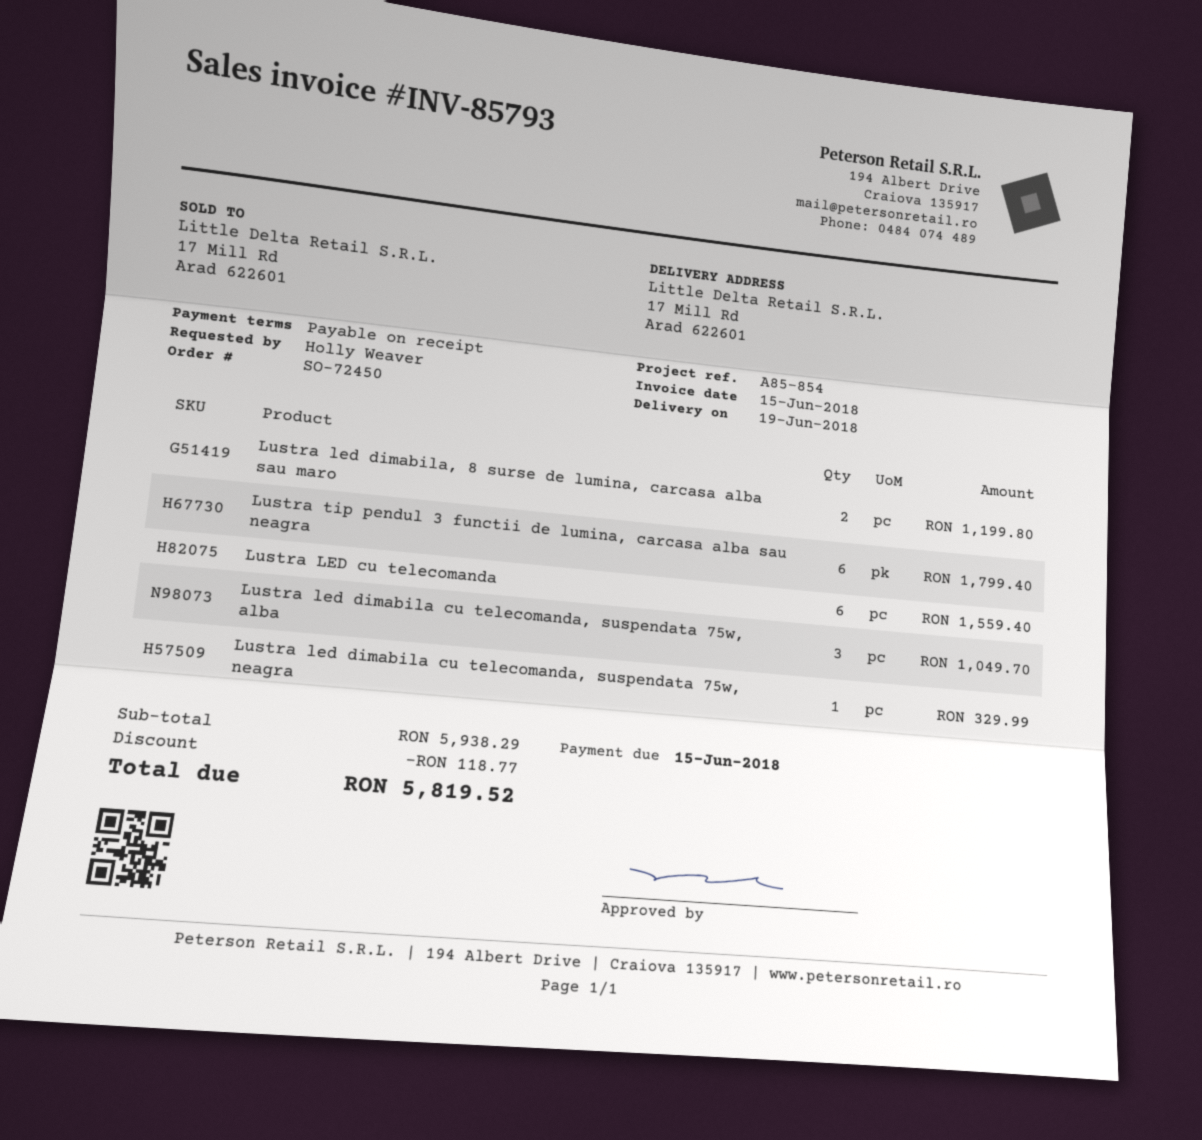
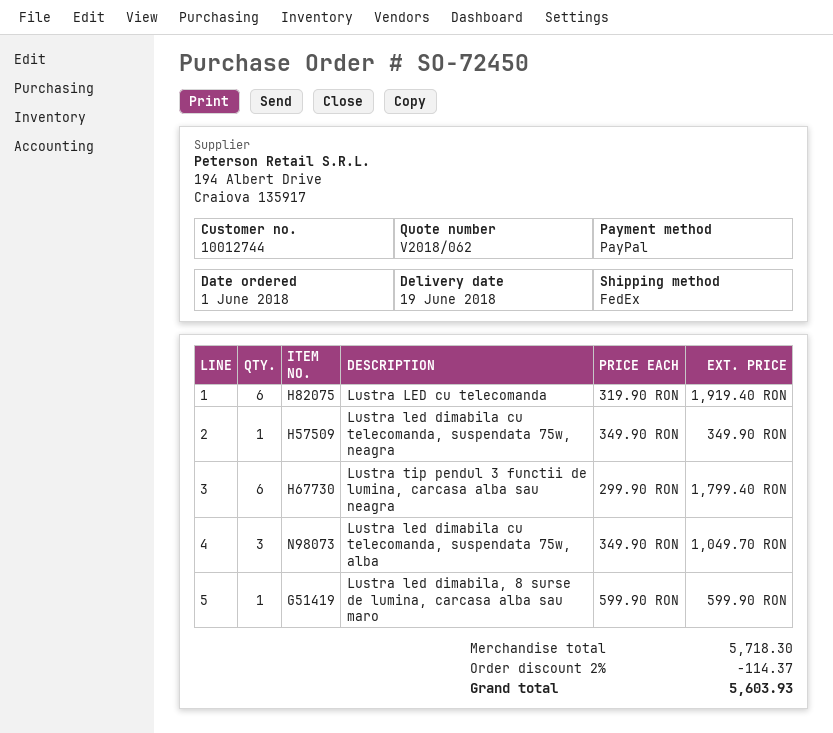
Lustra led dimabila, 8 surse de lumina, carcasa alba sau maro: 2 for 1199.80 -> 1 for 599.90
Lustra LED cu telecomanda: 6 for 1559.40 -> 6 for 1919.40
Lustra led dimabila cu telecomanda, suspendata 75w, neagra: 1 for 329.99 -> 1 for 349.90
subtotal: 5938.29 -> 5718.30
discount: 118.77 -> 114.37
total: 5819.52 -> 5603.93

